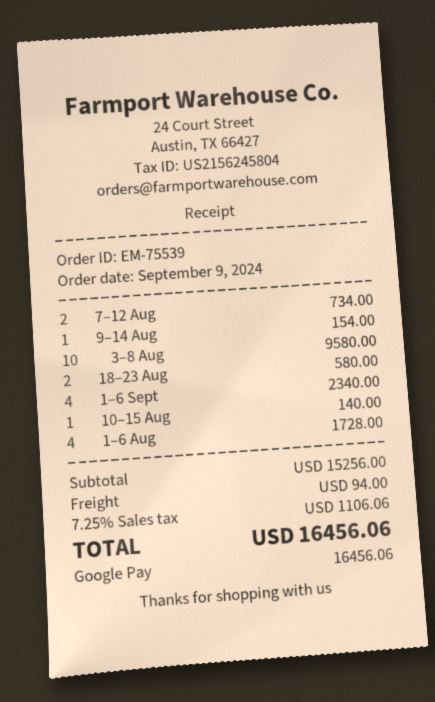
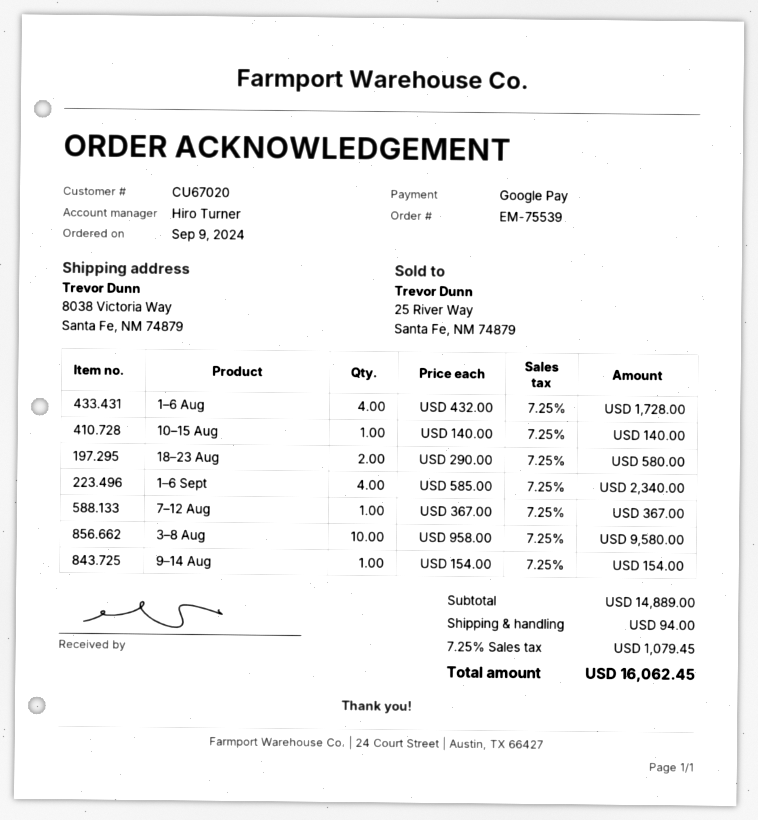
7–12 Aug: 2 for 734.00 -> 1 for 367.00
subtotal: 15256.00 -> 14889.00
tax: 7.25% = 1106.06 -> 7.25% = 1079.45
total: 16456.06 -> 16062.45

